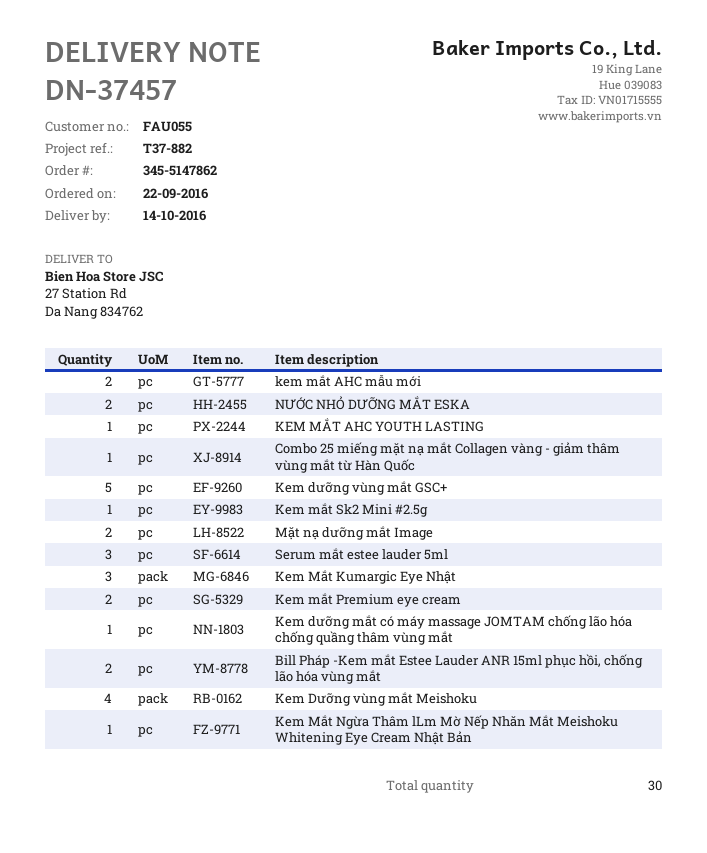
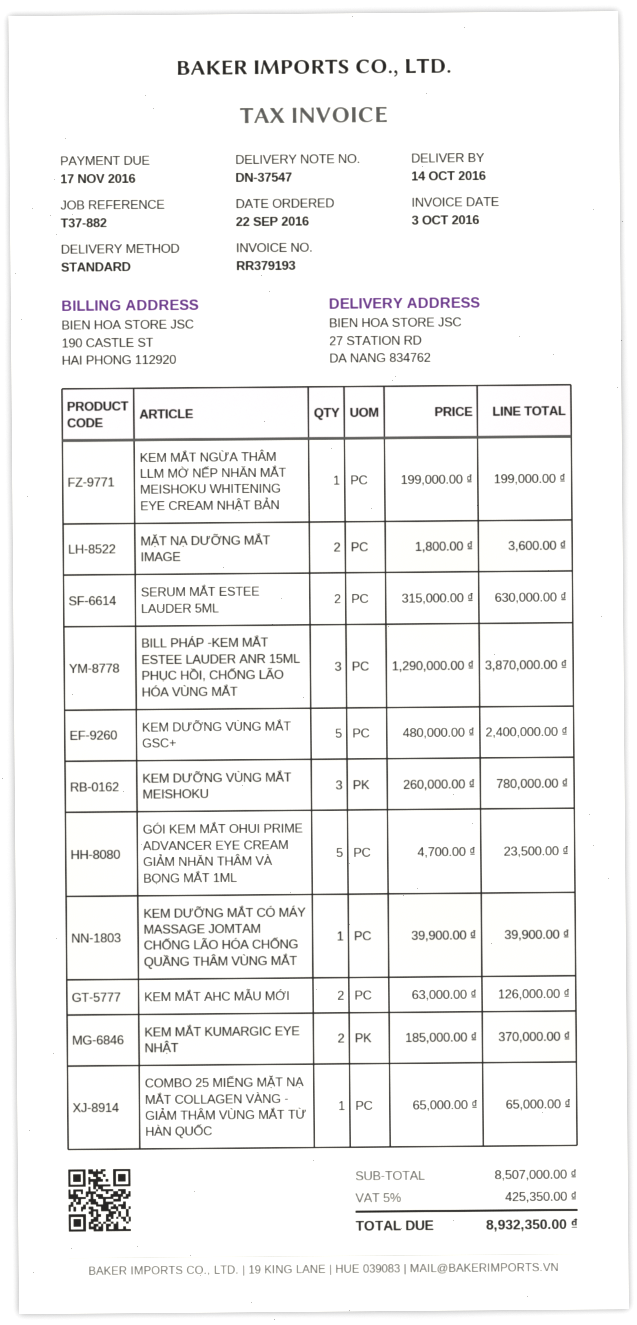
delivery note number: DN-37457 -> DN-37547
NƯỚC NHỎ DƯỠNG MẮT ESKA: 2 -> none
KEM MẮT AHC YOUTH LASTING: 1 -> none
Kem mắt Sk2 Mini #2.5g: 1 -> none
Serum mắt estee lauder 5ml: 3 -> 2
Kem Mắt Kumargic Eye Nhật: 3 -> 2
Kem mắt Premium eye cream: 2 -> none
Bill Pháp -Kem mắt Estee Lauder ANR 15ml phục hồi, chống lão hóa vùng mắt: 2 -> 3
Kem Dưỡng vùng mắt Meishoku: 4 -> 3
GÓI KEM MẮT OHUI PRIME ADVANCER EYE CREAM GIẢM NHĂN THÂM VÀ BỌNG MẮT 1ML: none -> 5

